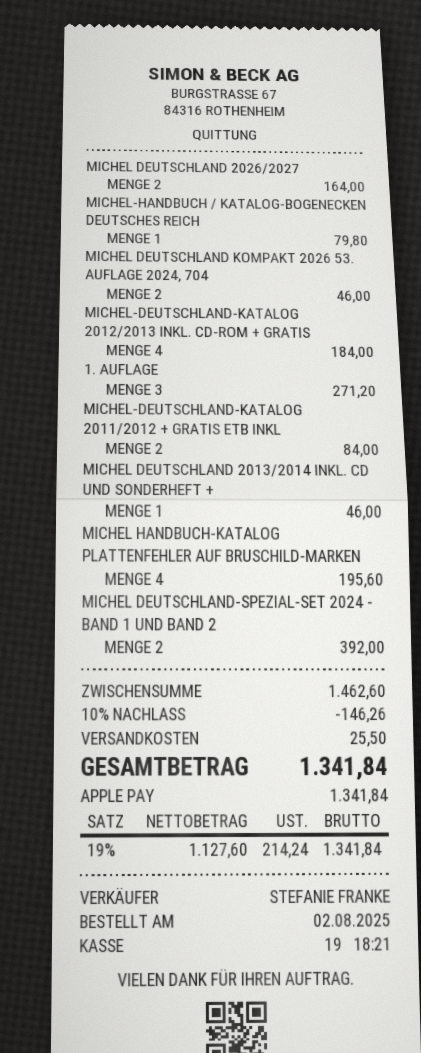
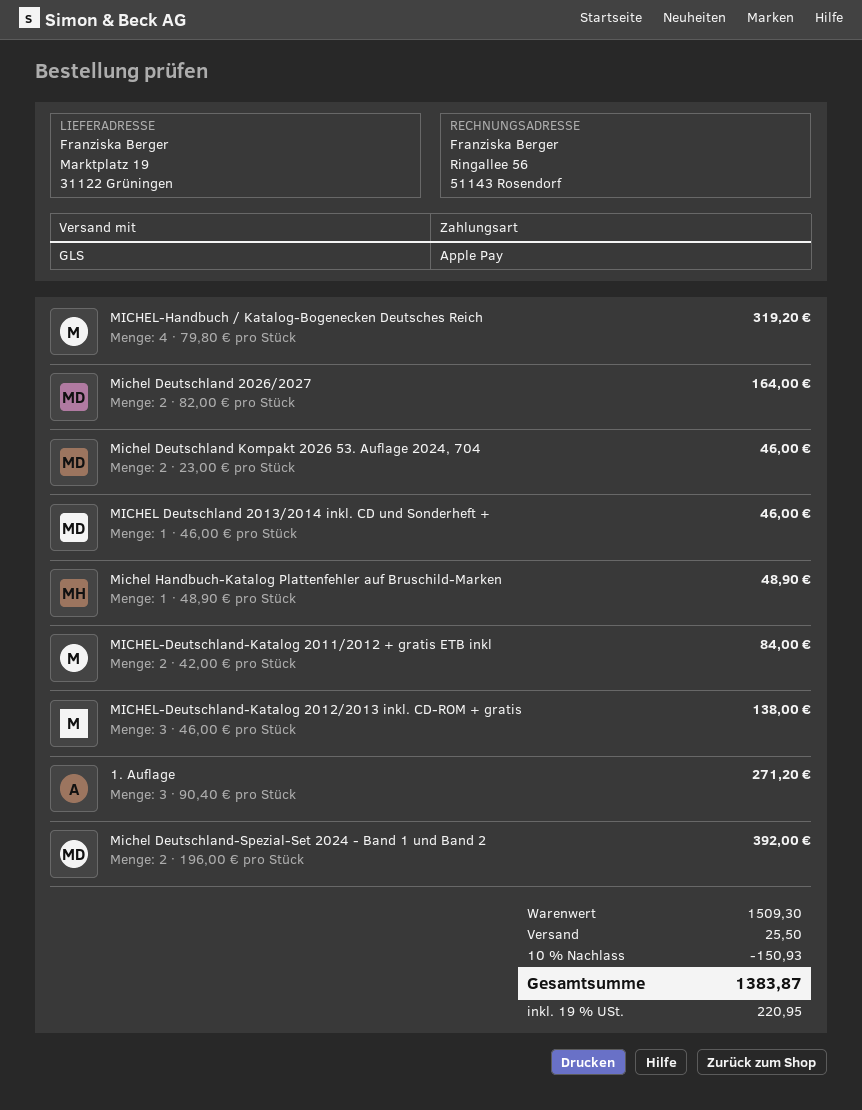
MICHEL-HANDBUCH / KATALOG-BOGENECKEN DEUTSCHES REICH: 1 for 79.80 -> 4 for 319.20
MICHEL-DEUTSCHLAND-KATALOG 2012/2013 INKL. CD-ROM + GRATIS: 4 for 184.00 -> 3 for 138.00
MICHEL HANDBUCH-KATALOG PLATTENFEHLER AUF BRUSCHILD-MARKEN: 4 for 195.60 -> 1 for 48.90
subtotal: 1462.60 -> 1509.30
discount: 10% = 146.26 -> 10% = 150.93
tax: 19% = 214.24 -> 19% = 220.95
total: 1341.84 -> 1383.87

